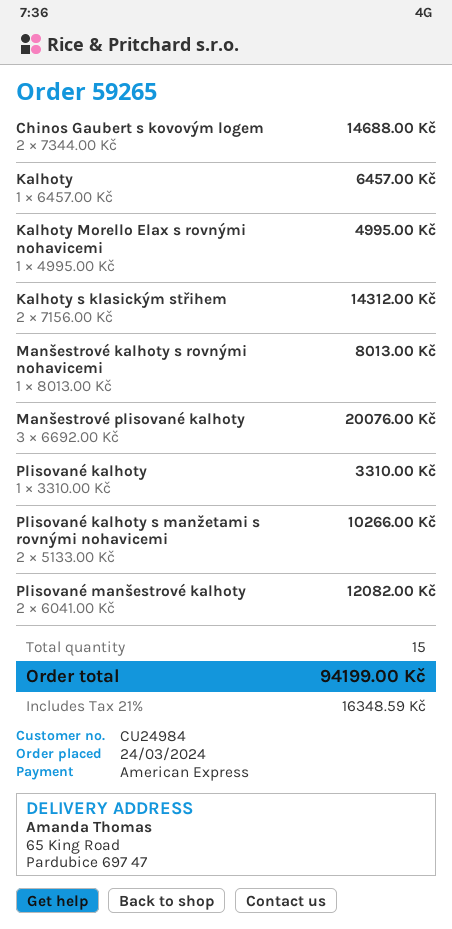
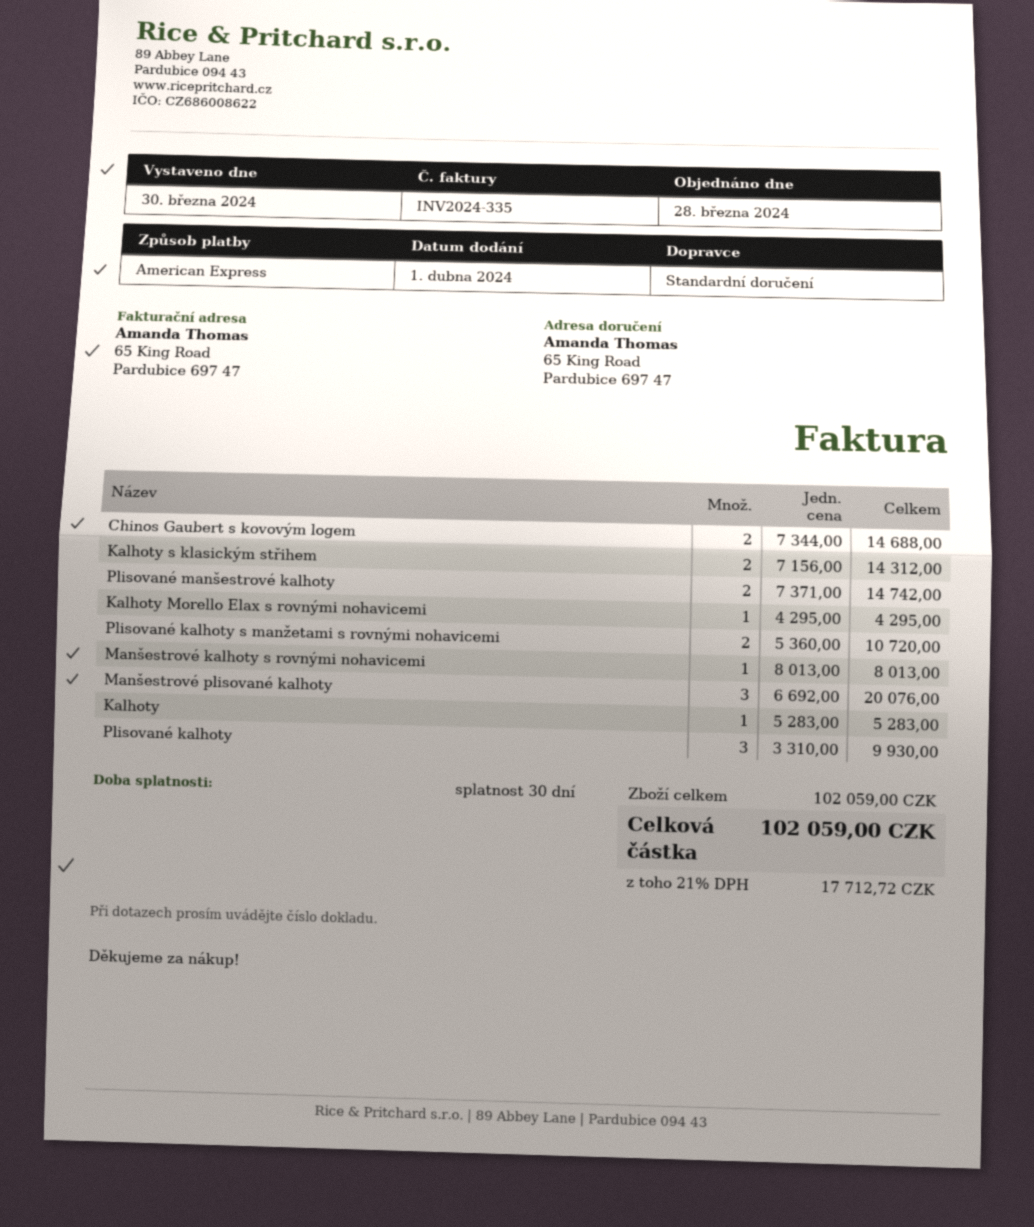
order date: 2024-03-24 -> 2024-03-28
Kalhoty: 1 x 6457.00 = 6457.00 -> 1 x 5283.00 = 5283.00
Kalhoty Morello Elax s rovnými nohavicemi: 1 x 4995.00 = 4995.00 -> 1 x 4295.00 = 4295.00
Plisované kalhoty: 1 x 3310.00 = 3310.00 -> 3 x 3310.00 = 9930.00
Plisované kalhoty s manžetami s rovnými nohavicemi: 2 x 5133.00 = 10266.00 -> 2 x 5360.00 = 10720.00
Plisované manšestrové kalhoty: 2 x 6041.00 = 12082.00 -> 2 x 7371.00 = 14742.00
tax: 21% = 16348.59 -> 21% = 17712.72
total: 94199.00 -> 102059.00

